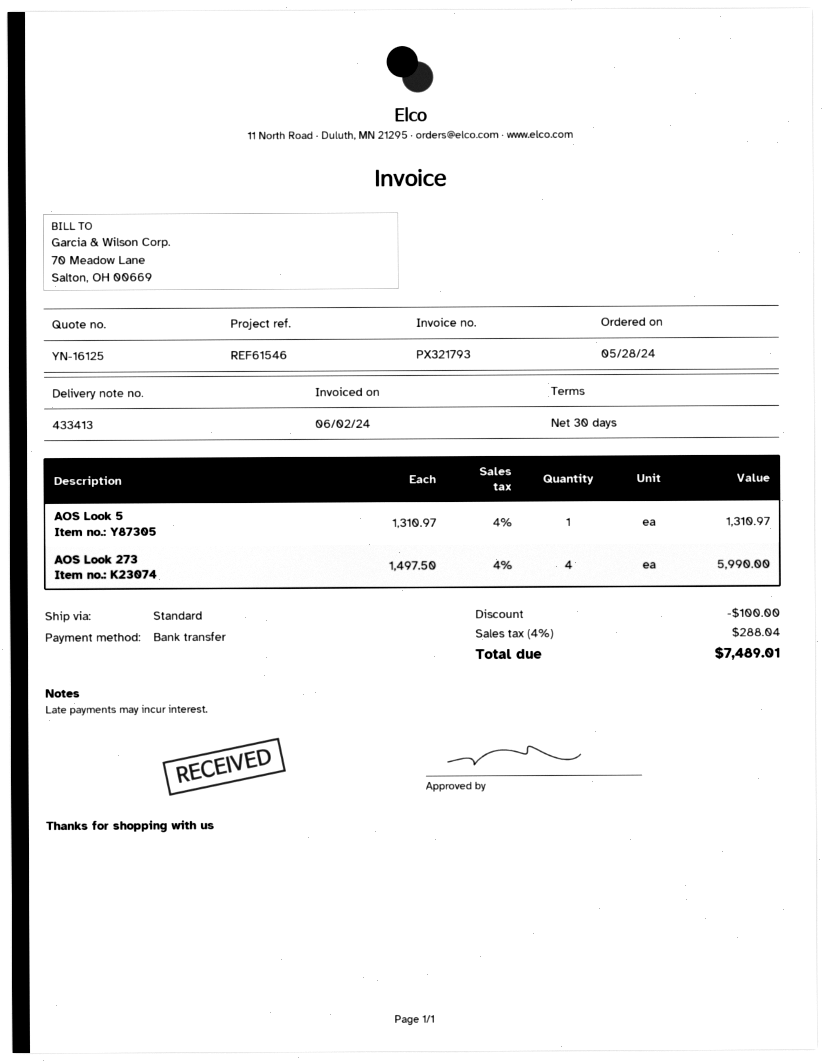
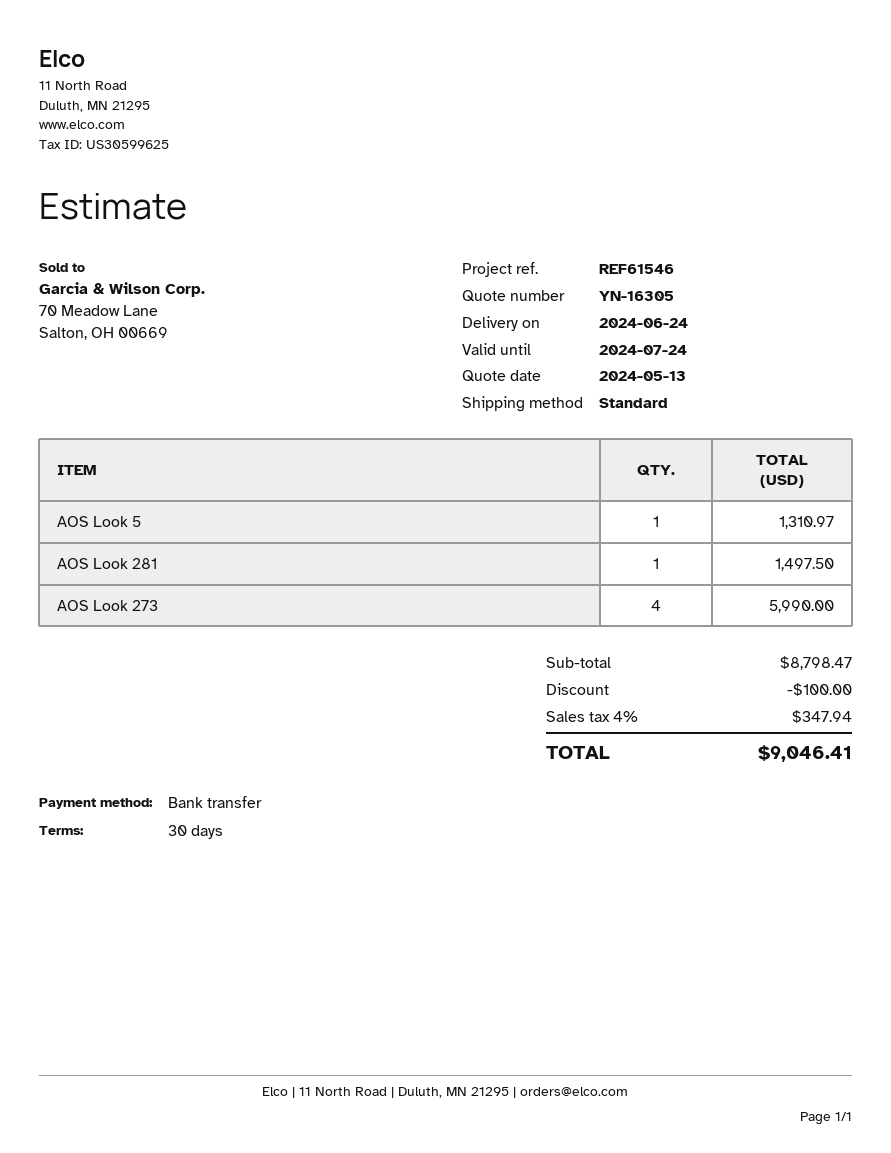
quote number: YN-16125 -> YN-16305
AOS Look 281: none -> 1 for 1497.50
tax: 4% = 288.04 -> 4% = 347.94
total: 7489.01 -> 9046.41

